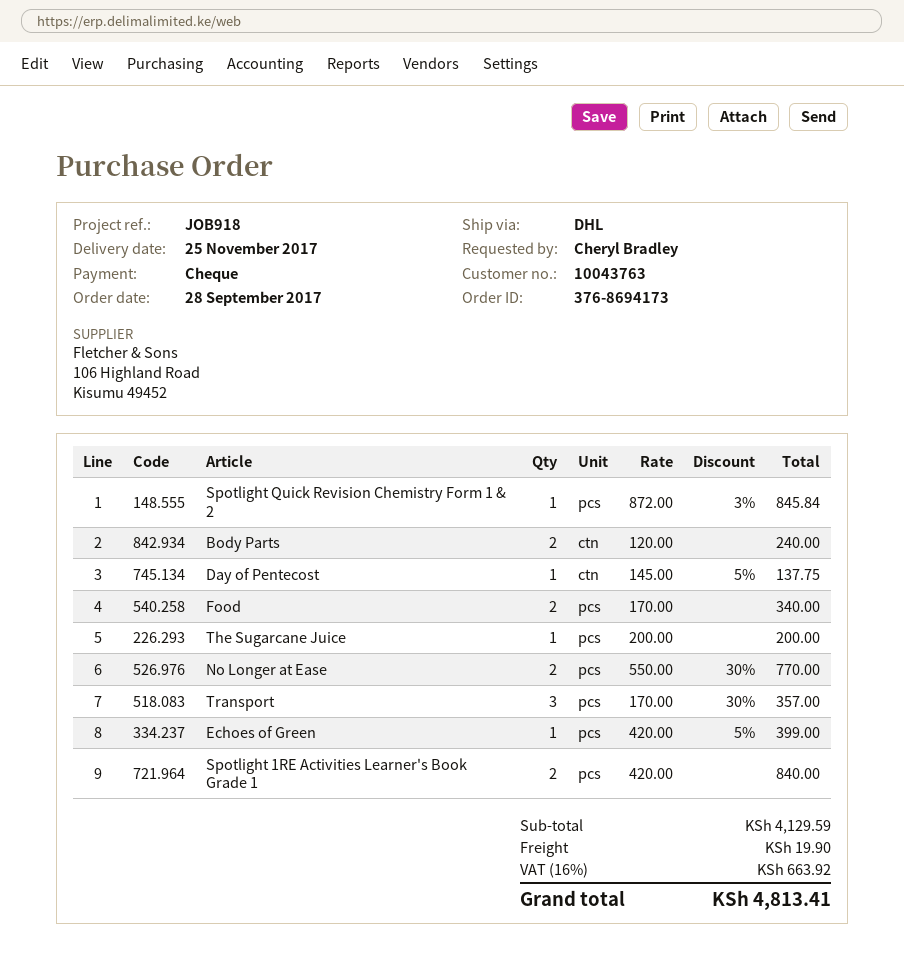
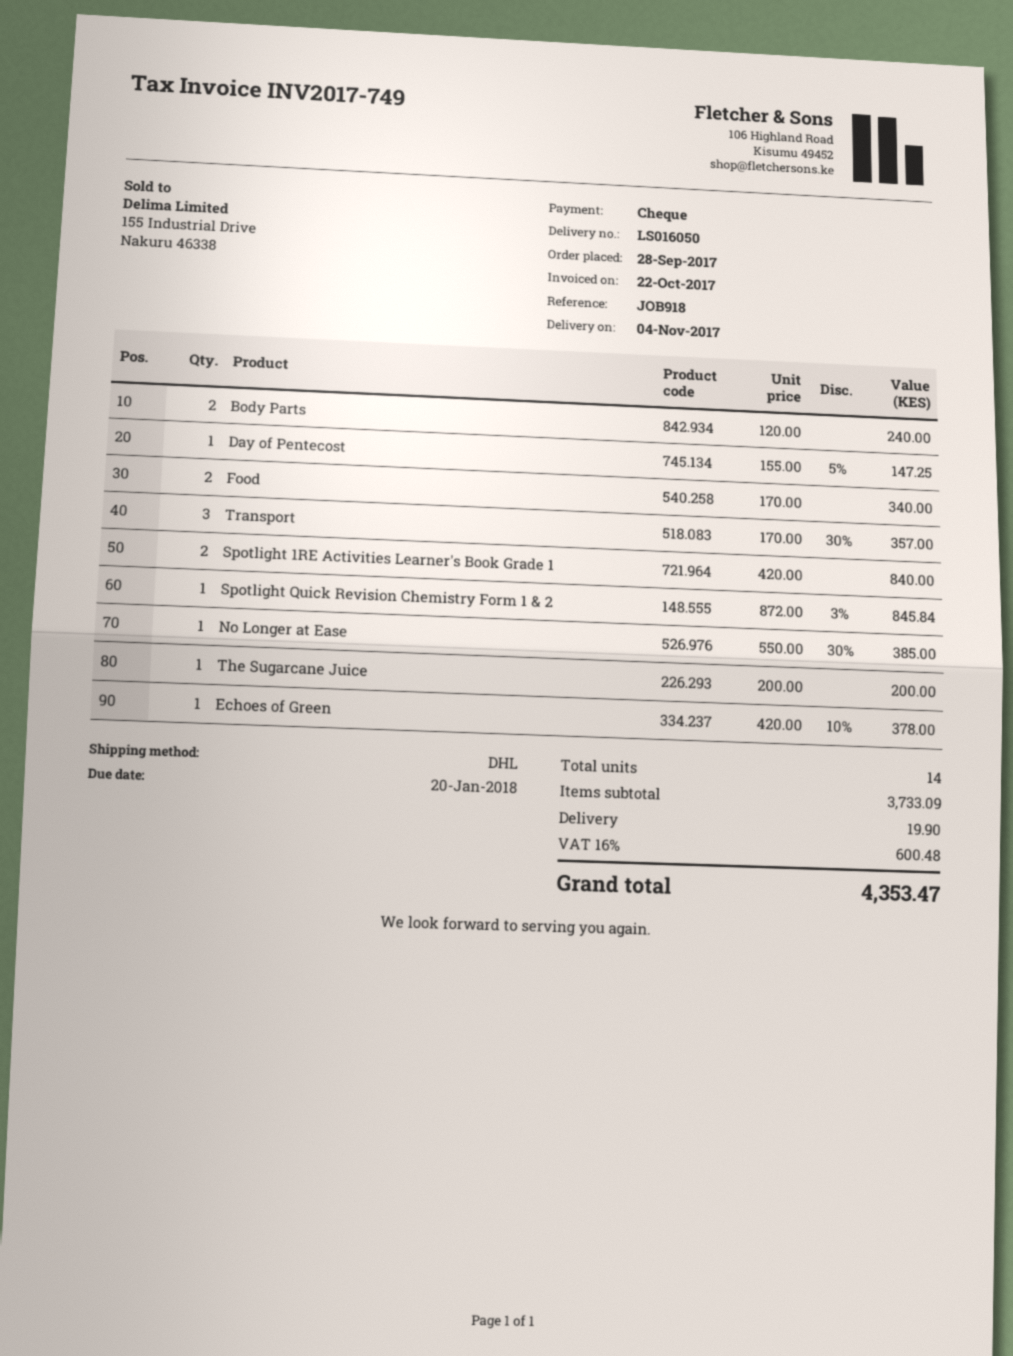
delivery date: 2017-11-25 -> 2017-11-04
Day of Pentecost: 1 x 145.00 - 5% = 137.75 -> 1 x 155.00 - 5% = 147.25
No Longer at Ease: 2 x 550.00 - 30% = 770.00 -> 1 x 550.00 - 30% = 385.00
Echoes of Green: 1 x 420.00 - 5% = 399.00 -> 1 x 420.00 - 10% = 378.00
subtotal: 4129.59 -> 3733.09
tax: 16% = 663.92 -> 16% = 600.48
total: 4813.41 -> 4353.47

